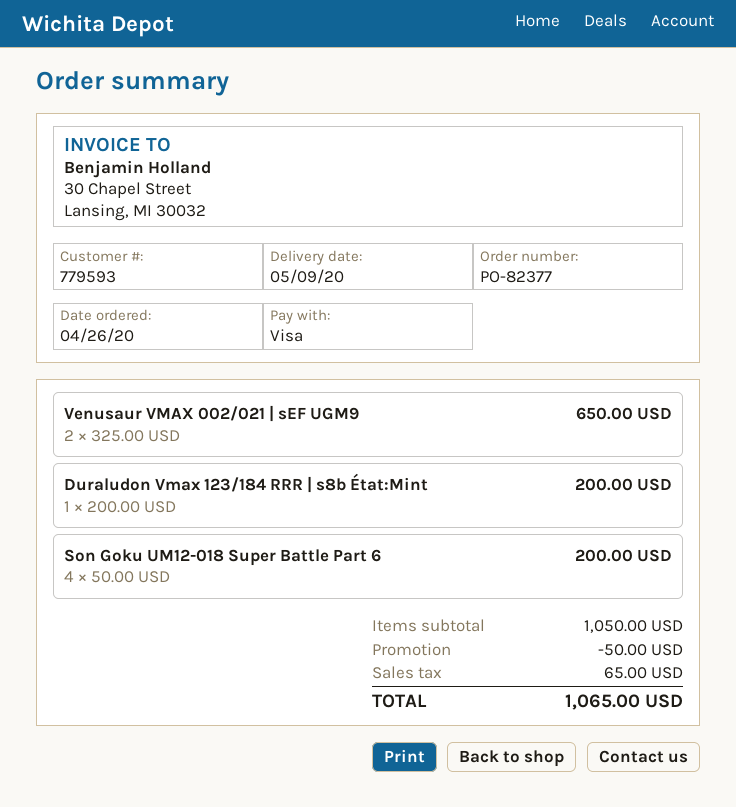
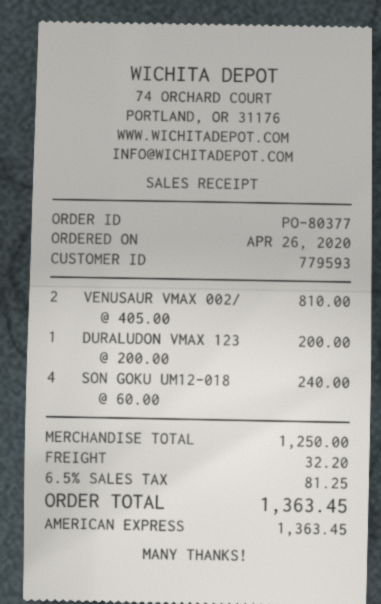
order number: PO-82377 -> PO-80377
payment method: Visa -> American Express
Venusaur VMAX 002/021 | sEF UGM9: 2 x 325.00 = 650.00 -> 2 x 405.00 = 810.00
Son Goku UM12-018 Super Battle Part 6: 4 x 50.00 = 200.00 -> 4 x 60.00 = 240.00
subtotal: 1050.00 -> 1250.00
discount: 50.00 -> none
shipping: none -> 32.20
tax: 65.00 -> 81.25
total: 1065.00 -> 1363.45

